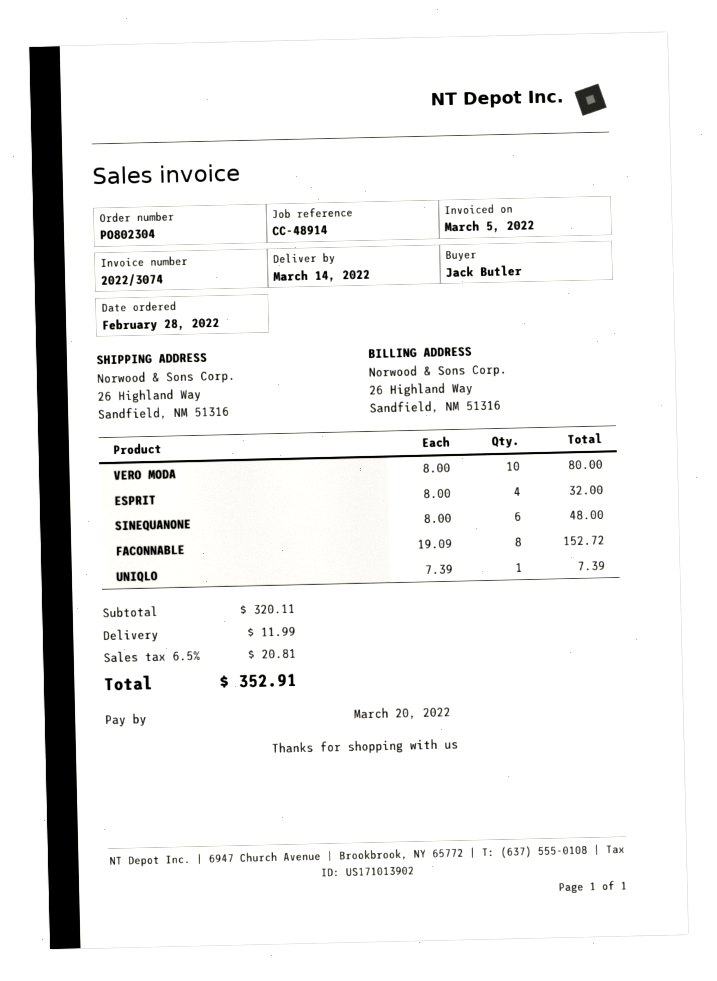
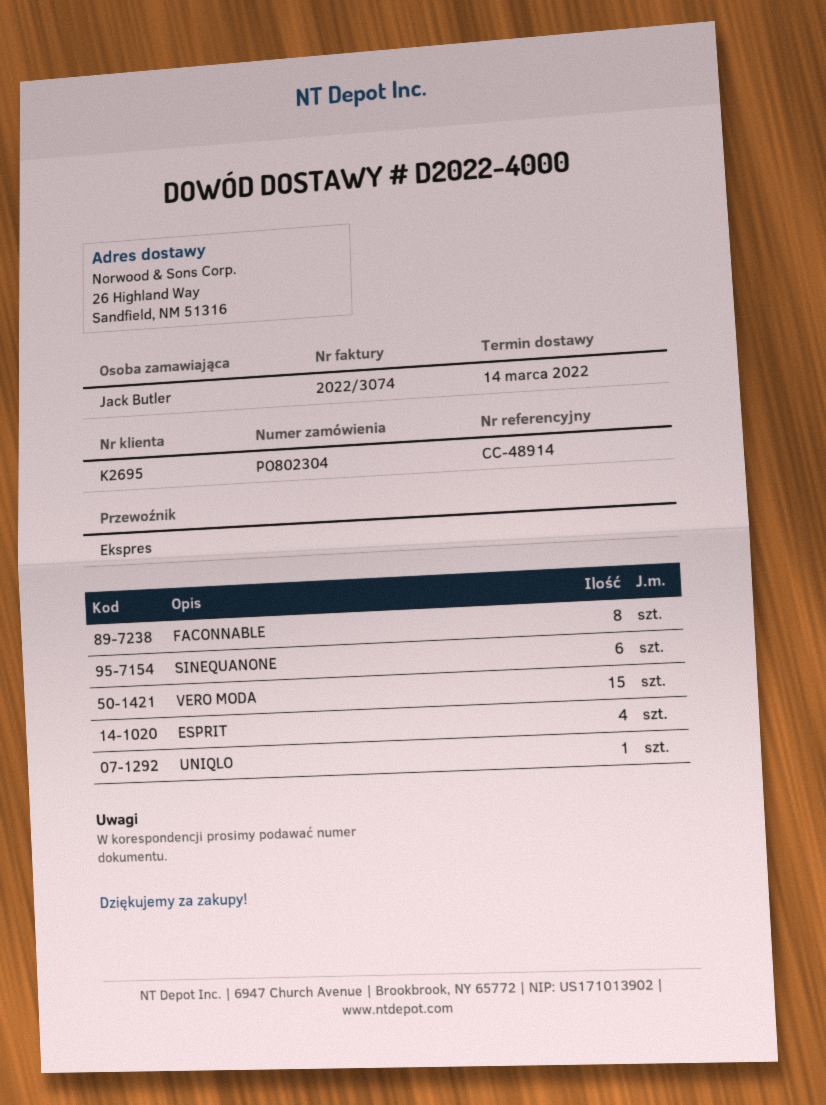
VERO MODA: 10 -> 15

